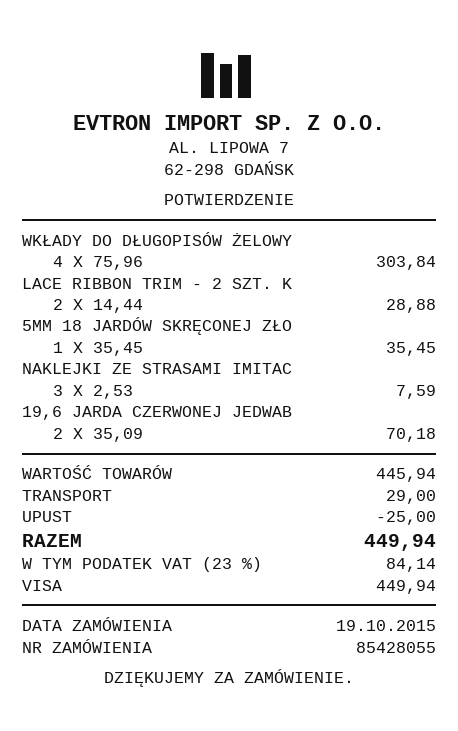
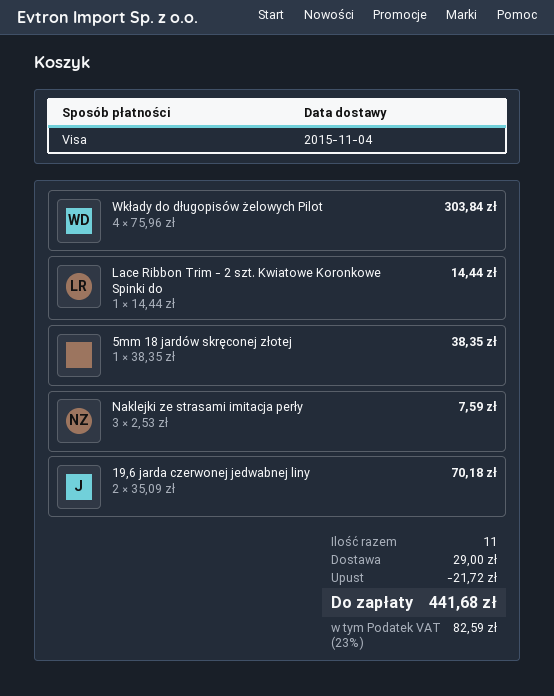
LACE RIBBON TRIM - 2 SZT. K: 2 x 14.44 = 28.88 -> 1 x 14.44 = 14.44
5MM 18 JARDÓW SKRĘCONEJ ZŁO: 1 x 35.45 = 35.45 -> 1 x 38.35 = 38.35
discount: 25.00 -> 21.72
tax: 23% = 84.14 -> 23% = 82.59
total: 449.94 -> 441.68

